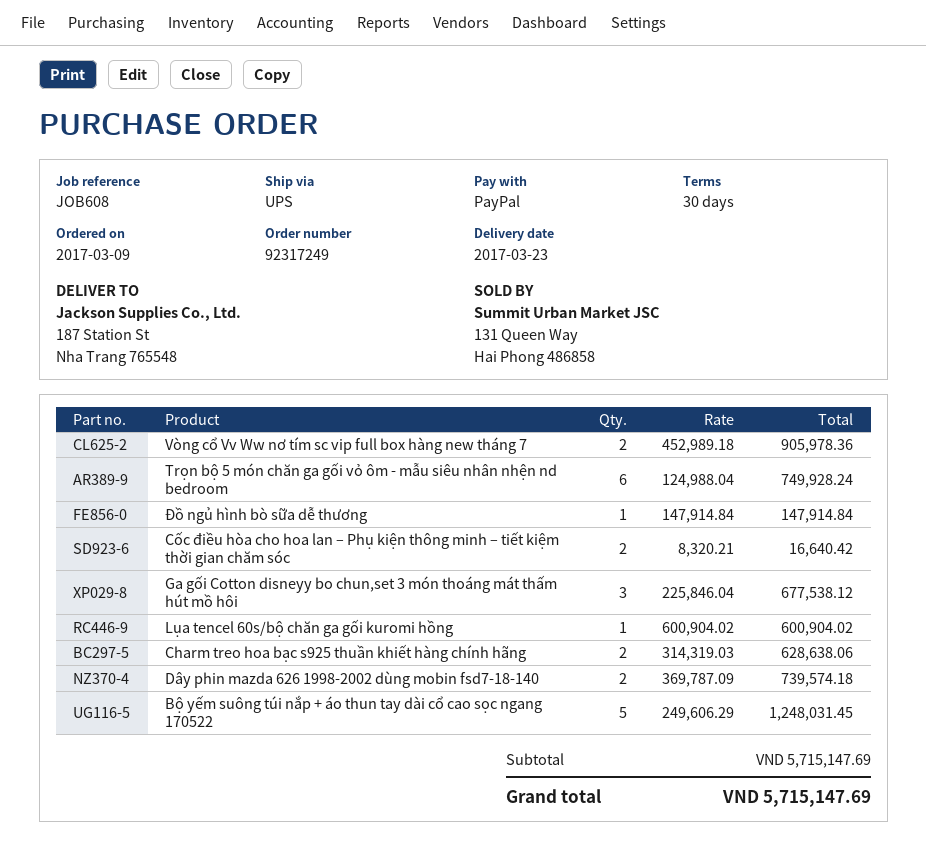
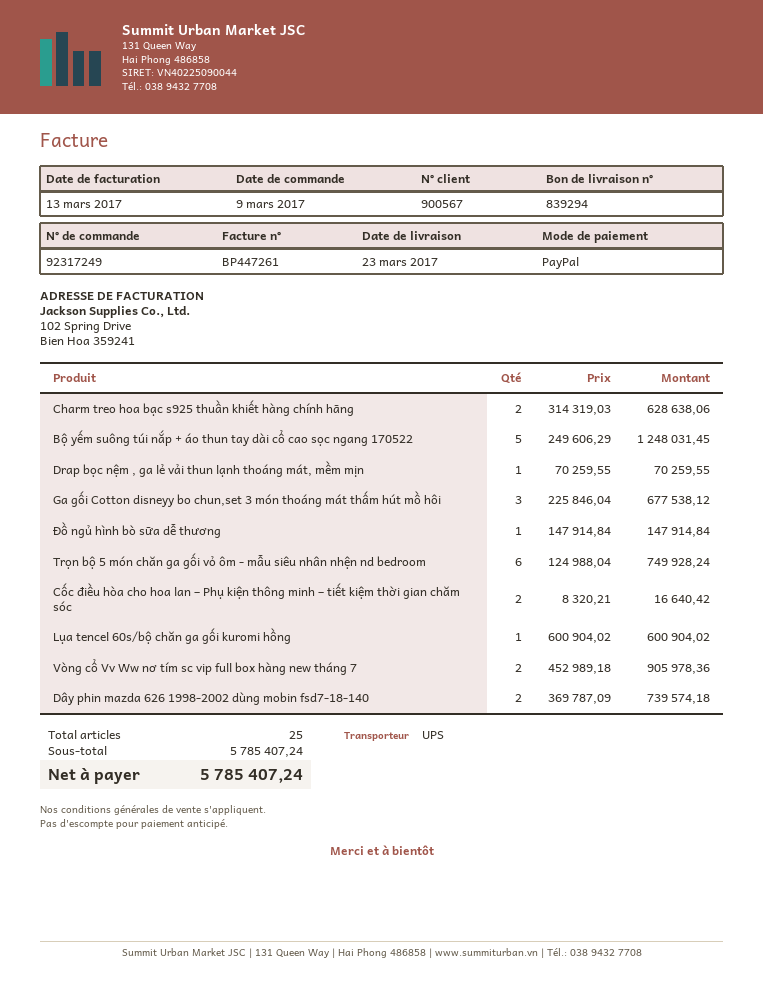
Drap bọc nệm , ga lẻ vải thun lạnh thoáng mát, mềm mịn: none -> 1 x 70259.55 = 70259.55
subtotal: 5715147.69 -> 5785407.24
total: 5715147.69 -> 5785407.24

